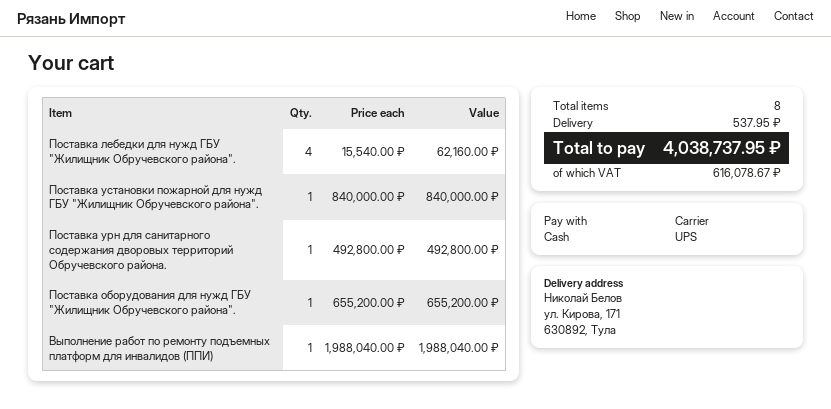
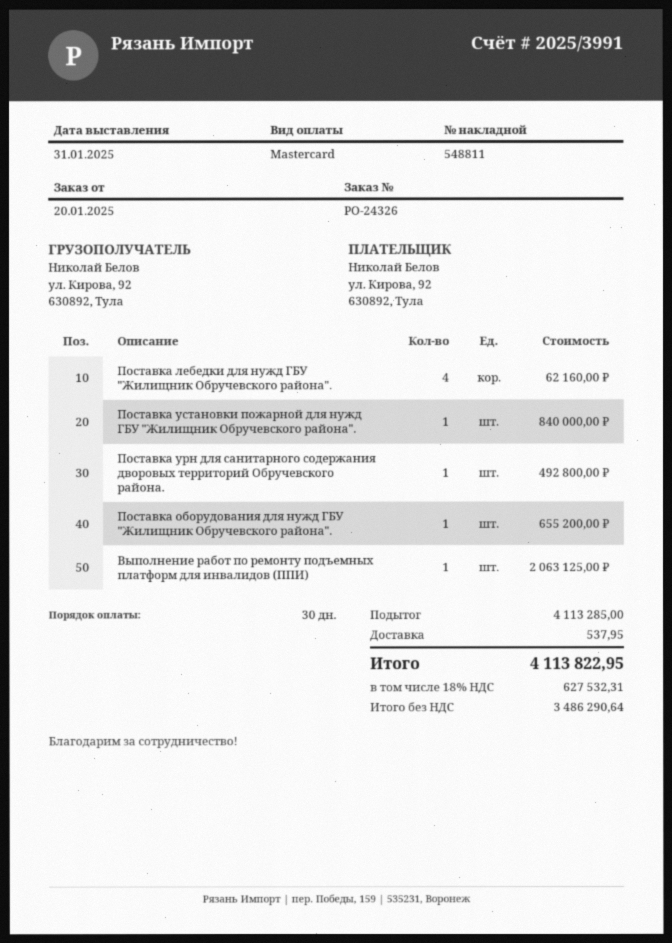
payment method: cash -> Mastercard
ship to: ул. Кирова, 171, 630892, Тула -> ул. Кирова, 92, 630892, Тула
Выполнение работ по ремонту подъемных платформ для инвалидов (ППИ): 1 for 1988040.00 -> 1 for 2063125.00
tax: 616078.67 -> 627532.31
total: 4038737.95 -> 4113822.95

